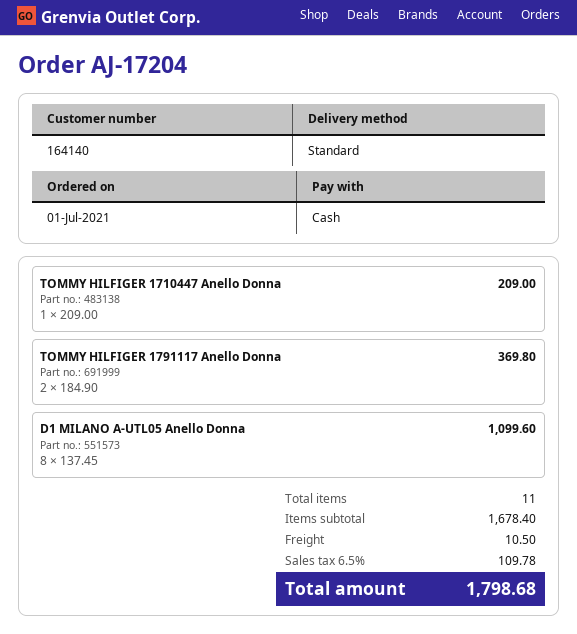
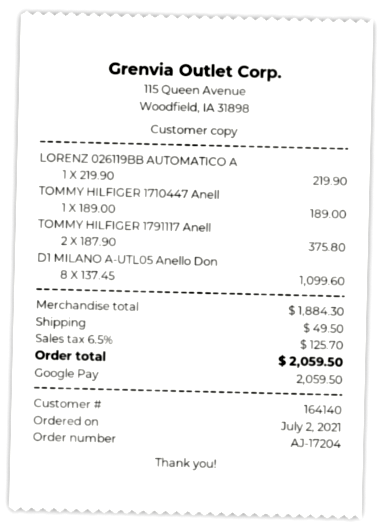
order date: 2021-07-01 -> 2021-07-02
payment method: cash -> Google Pay
TOMMY HILFIGER 1710447 Anello Donna: 1 x 209.00 = 209.00 -> 1 x 189.00 = 189.00
TOMMY HILFIGER 1791117 Anello Donna: 2 x 184.90 = 369.80 -> 2 x 187.90 = 375.80
LORENZ 026119BB AUTOMATICO A: none -> 1 x 219.90 = 219.90
subtotal: 1678.40 -> 1884.30
shipping: 10.50 -> 49.50
tax: 6.5% = 109.78 -> 6.5% = 125.70
total: 1798.68 -> 2059.50

